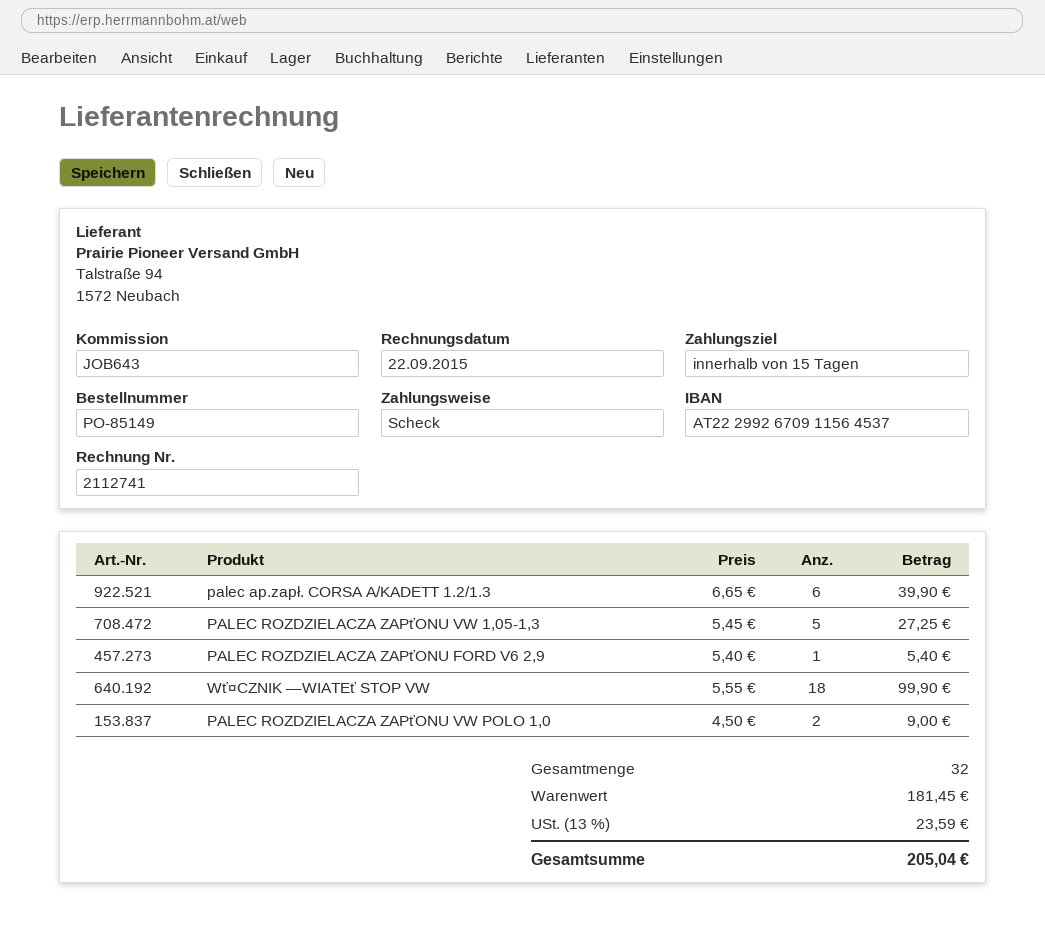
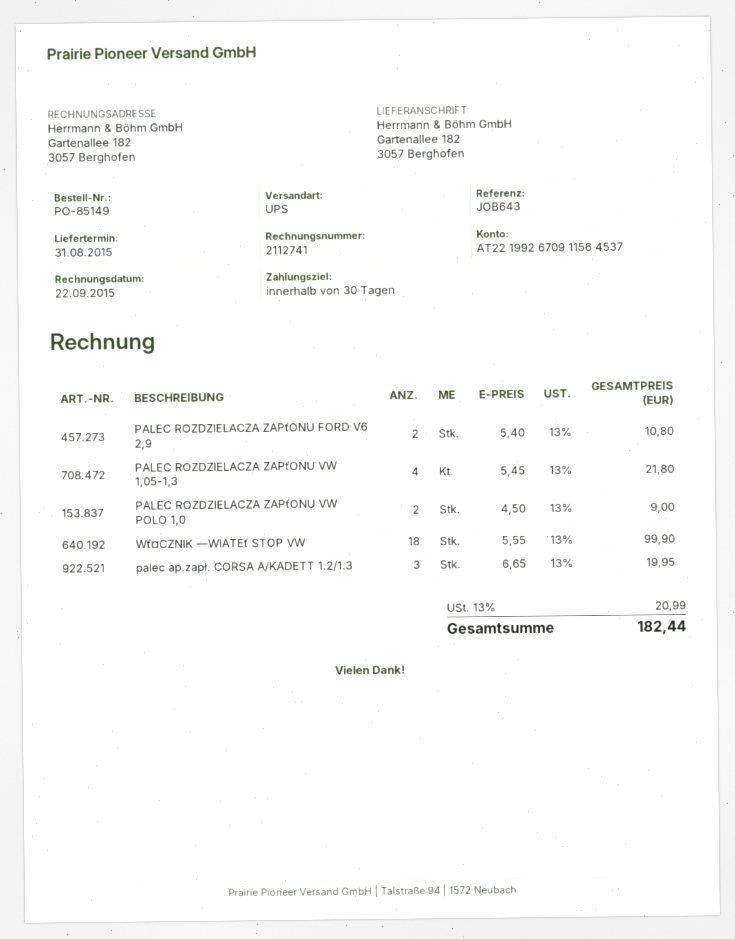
payment terms: 15 days -> 30 days
bank account: AT222992670911564537 -> AT221992670911564537
palec ap.zapł. CORSA A/KADETT 1.2/1.3: 6 x 6.65 = 39.90 -> 3 x 6.65 = 19.95
PALEC ROZDZIELACZA ZAPťONU VW 1,05-1,3: 5 x 5.45 = 27.25 -> 4 x 5.45 = 21.80
PALEC ROZDZIELACZA ZAPťONU FORD V6 2,9: 1 x 5.40 = 5.40 -> 2 x 5.40 = 10.80
tax: 13% = 23.59 -> 13% = 20.99
total: 205.04 -> 182.44

